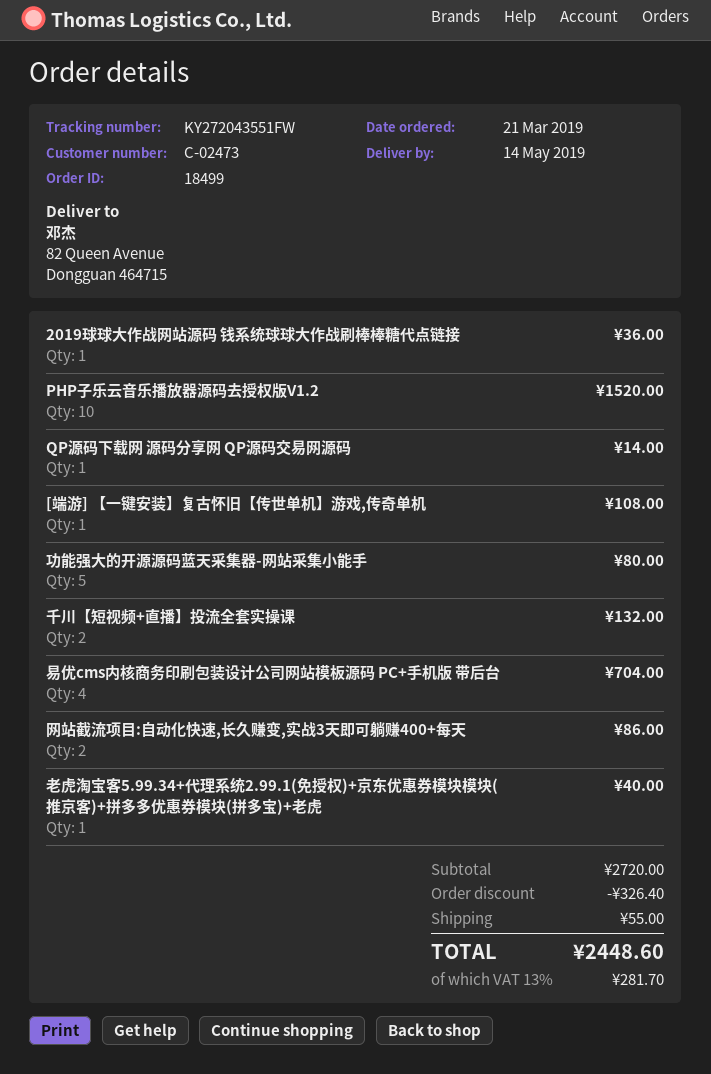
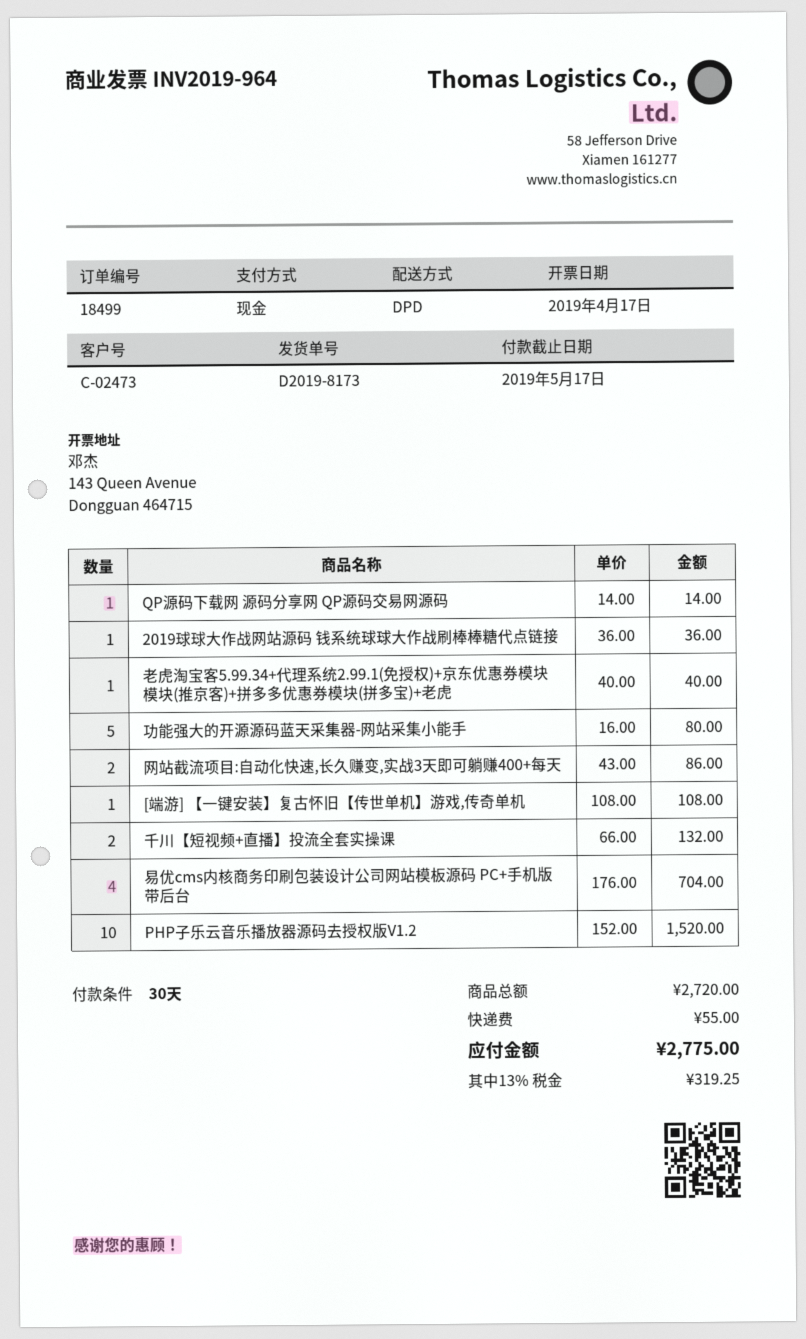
discount: 326.40 -> none
tax: 13% = 281.70 -> 13% = 319.25
total: 2448.60 -> 2775.00

